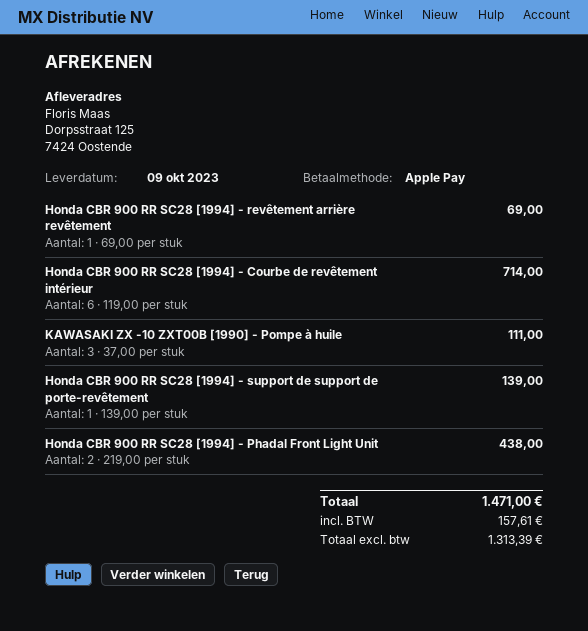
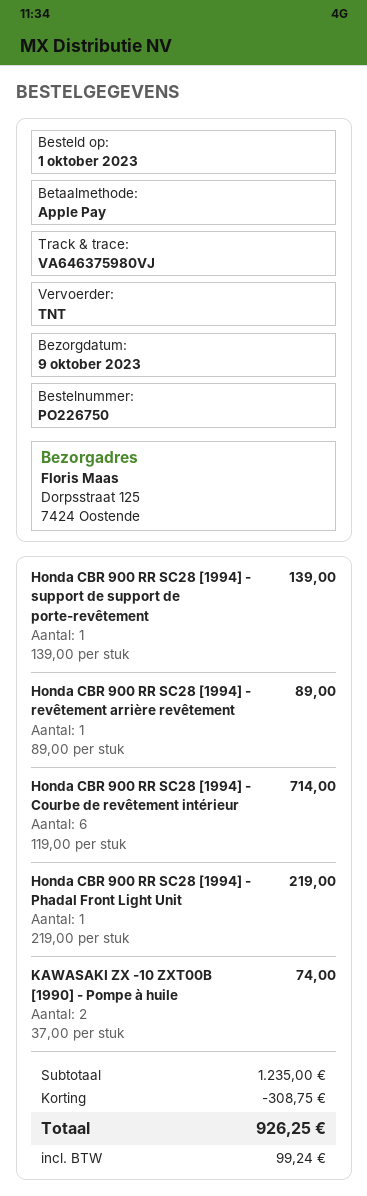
Honda CBR 900 RR SC28 [1994] - revêtement arrière revêtement: 1 x 69.00 = 69.00 -> 1 x 89.00 = 89.00
KAWASAKI ZX -10 ZXT00B [1990] - Pompe à huile: 3 x 37.00 = 111.00 -> 2 x 37.00 = 74.00
Honda CBR 900 RR SC28 [1994] - Phadal Front Light Unit: 2 x 219.00 = 438.00 -> 1 x 219.00 = 219.00
discount: none -> 308.75
tax: 157.61 -> 99.24
total: 1471.00 -> 926.25

